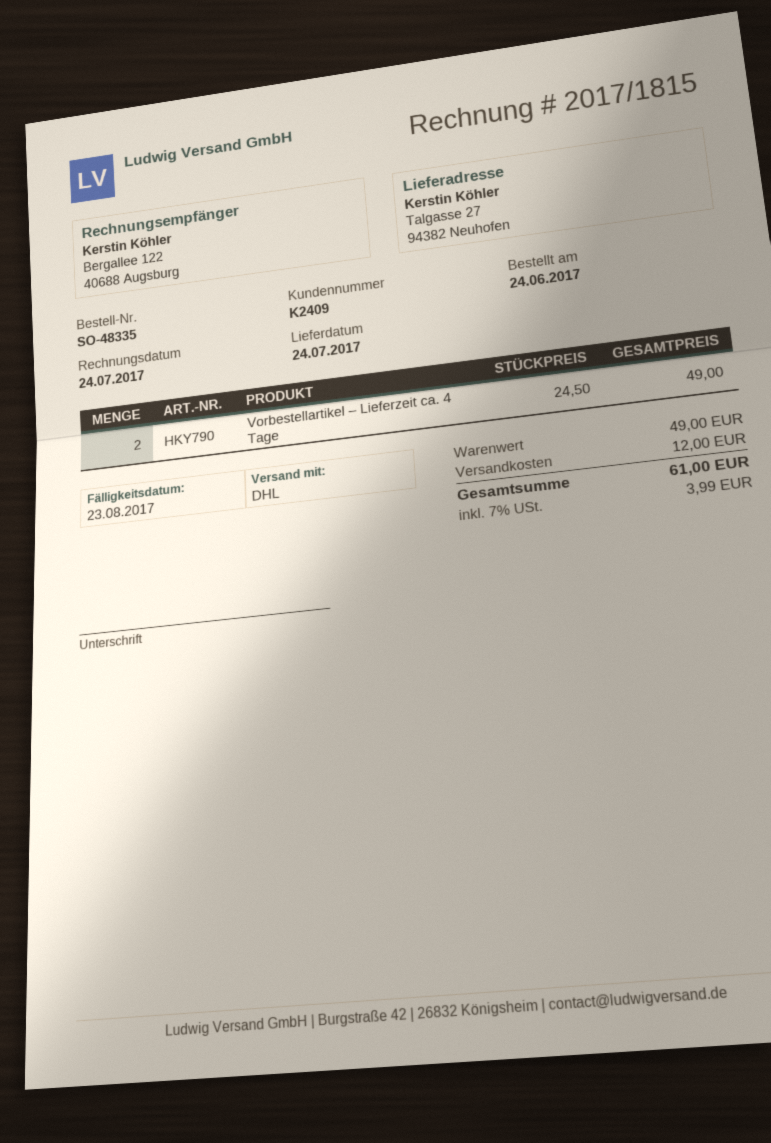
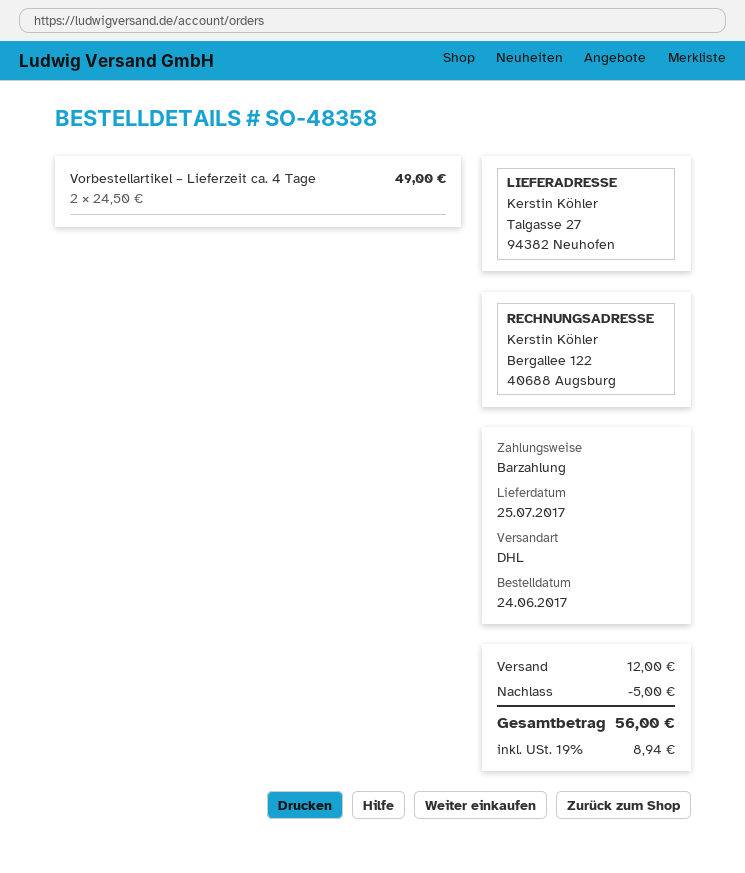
order number: SO-48335 -> SO-48358
delivery date: 2017-07-24 -> 2017-07-25
discount: none -> 5.00
tax: 7% = 3.99 -> 19% = 8.94
total: 61.00 -> 56.00

